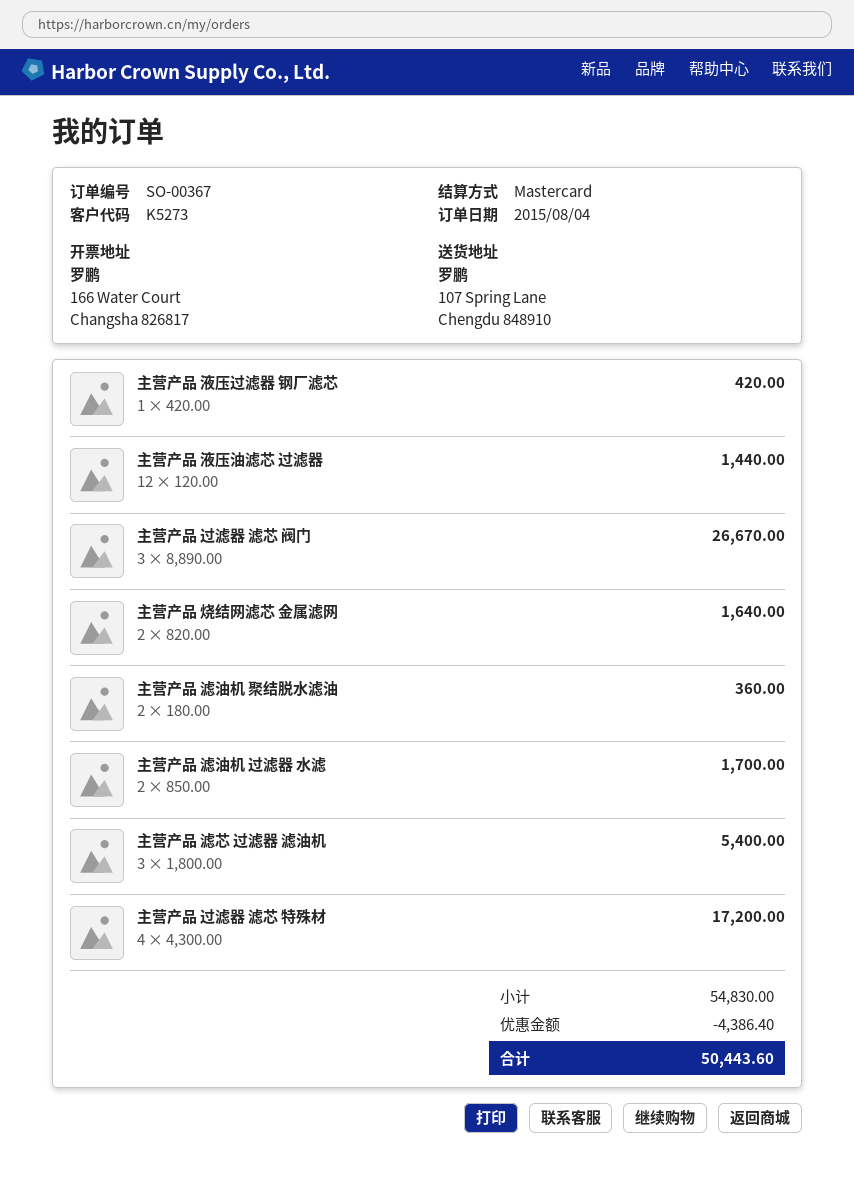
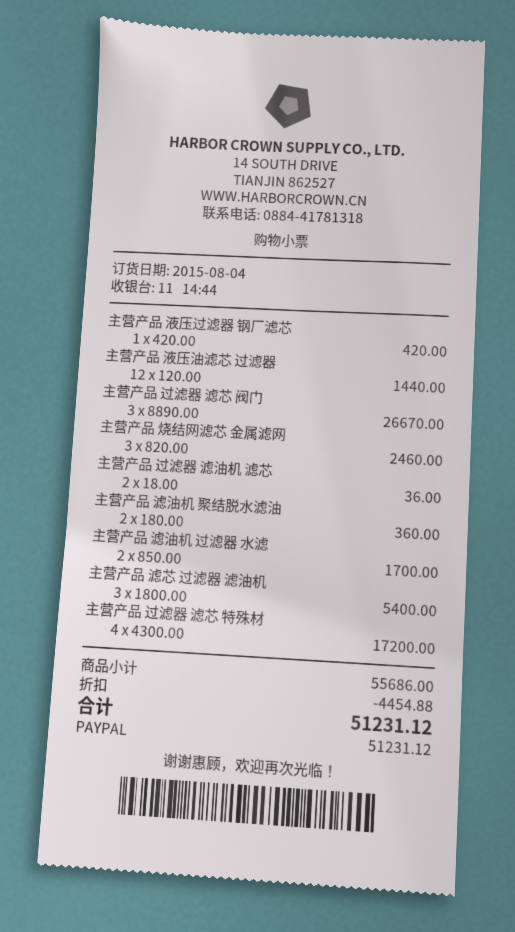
payment method: Mastercard -> PayPal
主营产品 烧结网滤芯 金属滤网: 2 x 820.00 = 1640.00 -> 3 x 820.00 = 2460.00
主营产品 过滤器 滤油机 滤芯: none -> 2 x 18.00 = 36.00
subtotal: 54830.00 -> 55686.00
discount: 4386.40 -> 4454.88
total: 50443.60 -> 51231.12

